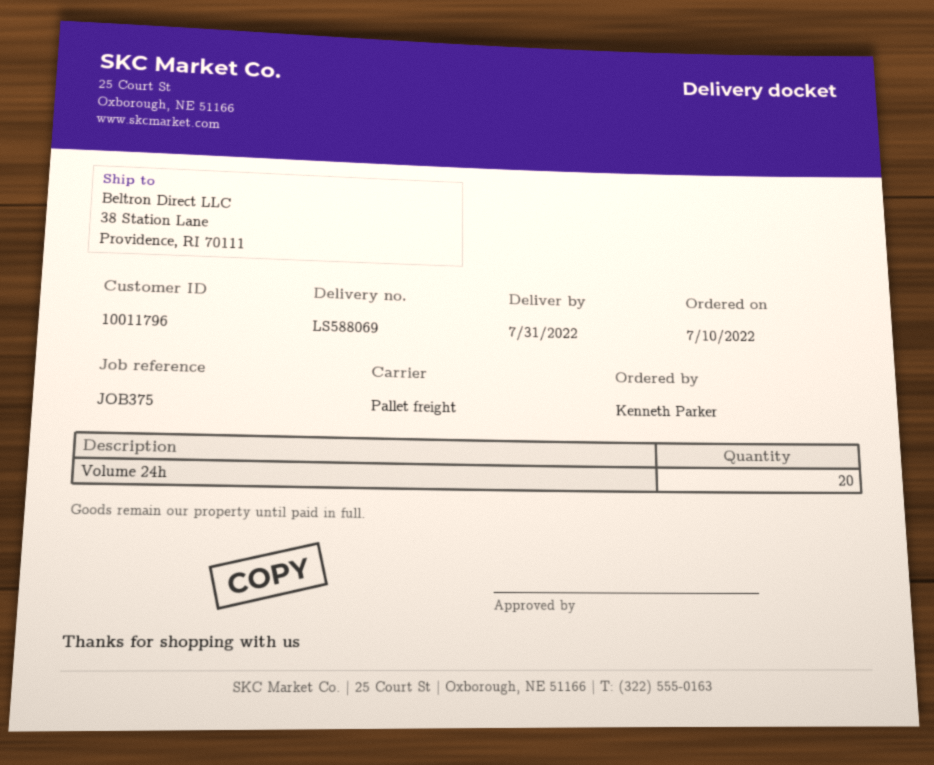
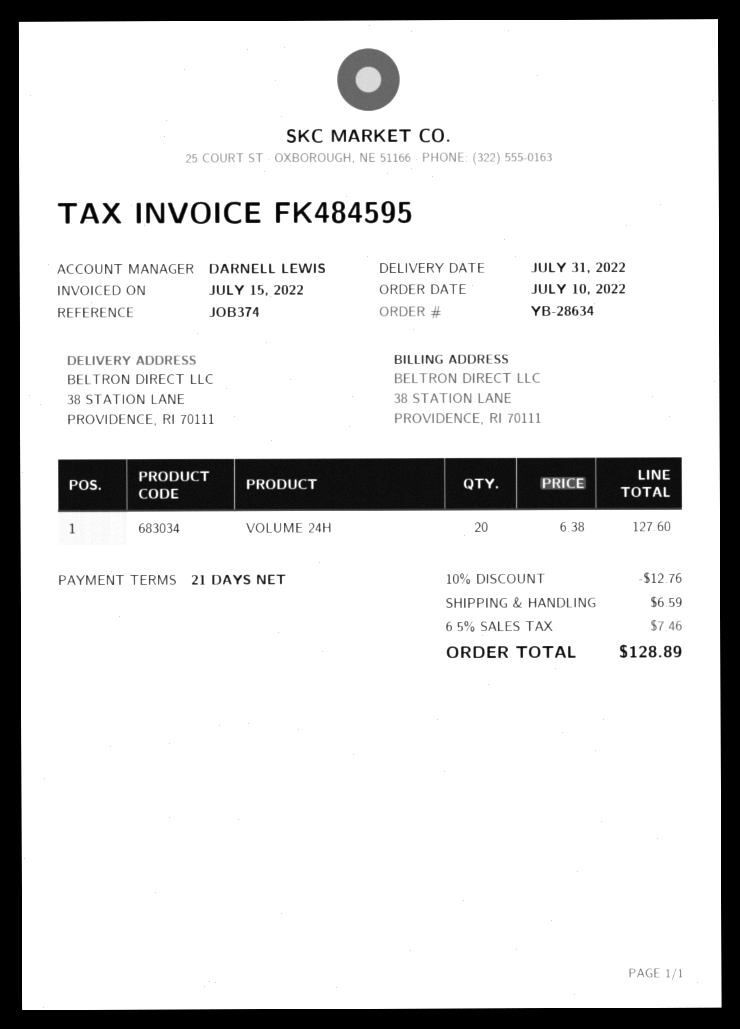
reference: JOB375 -> JOB374

